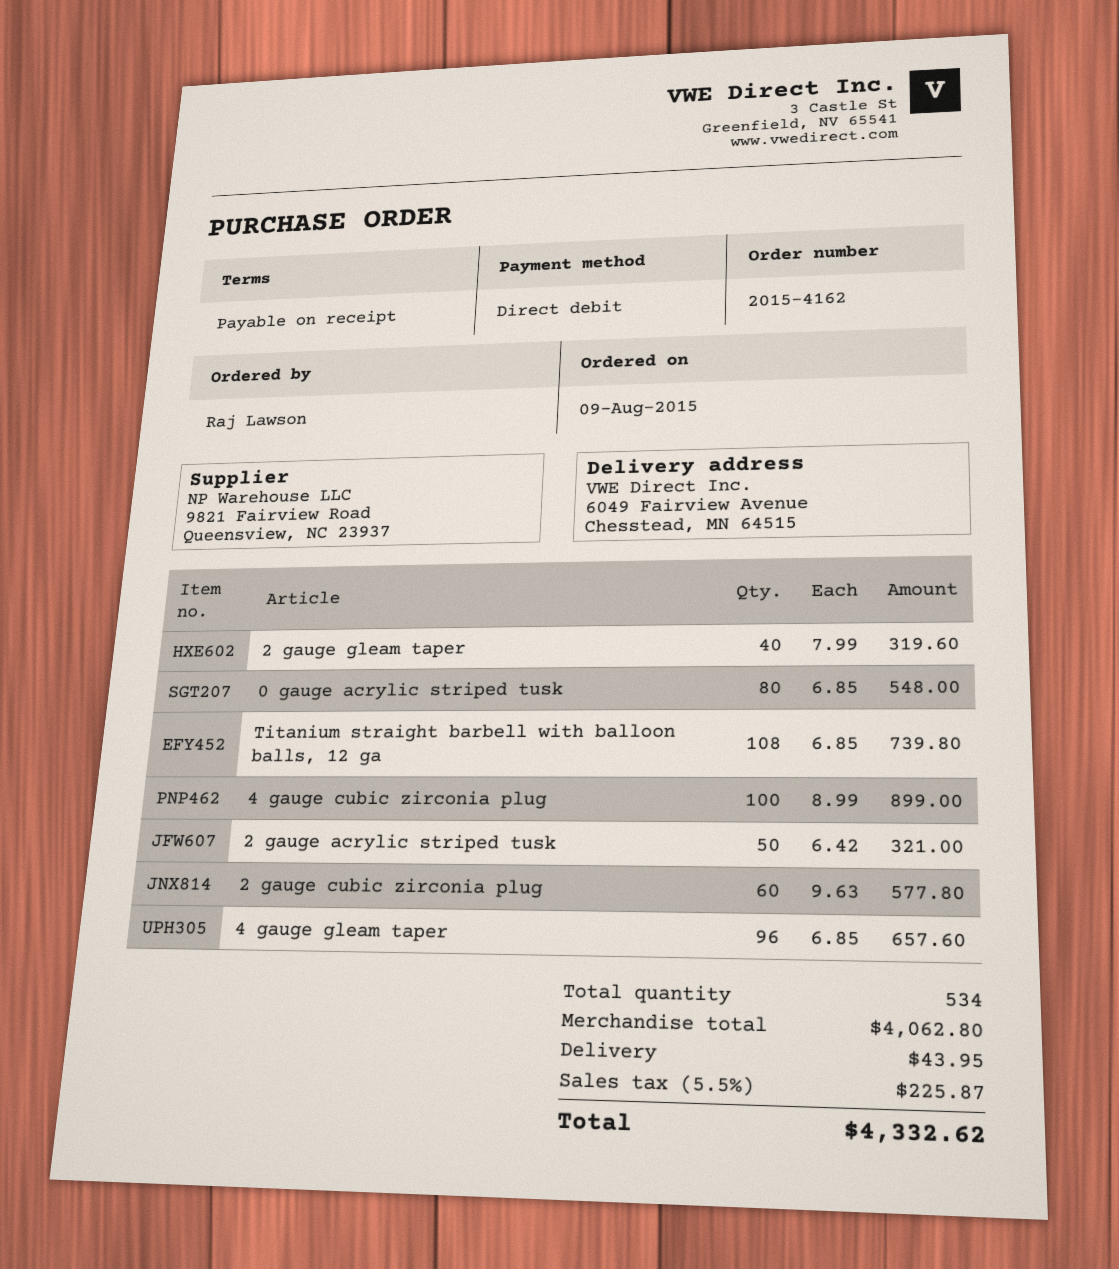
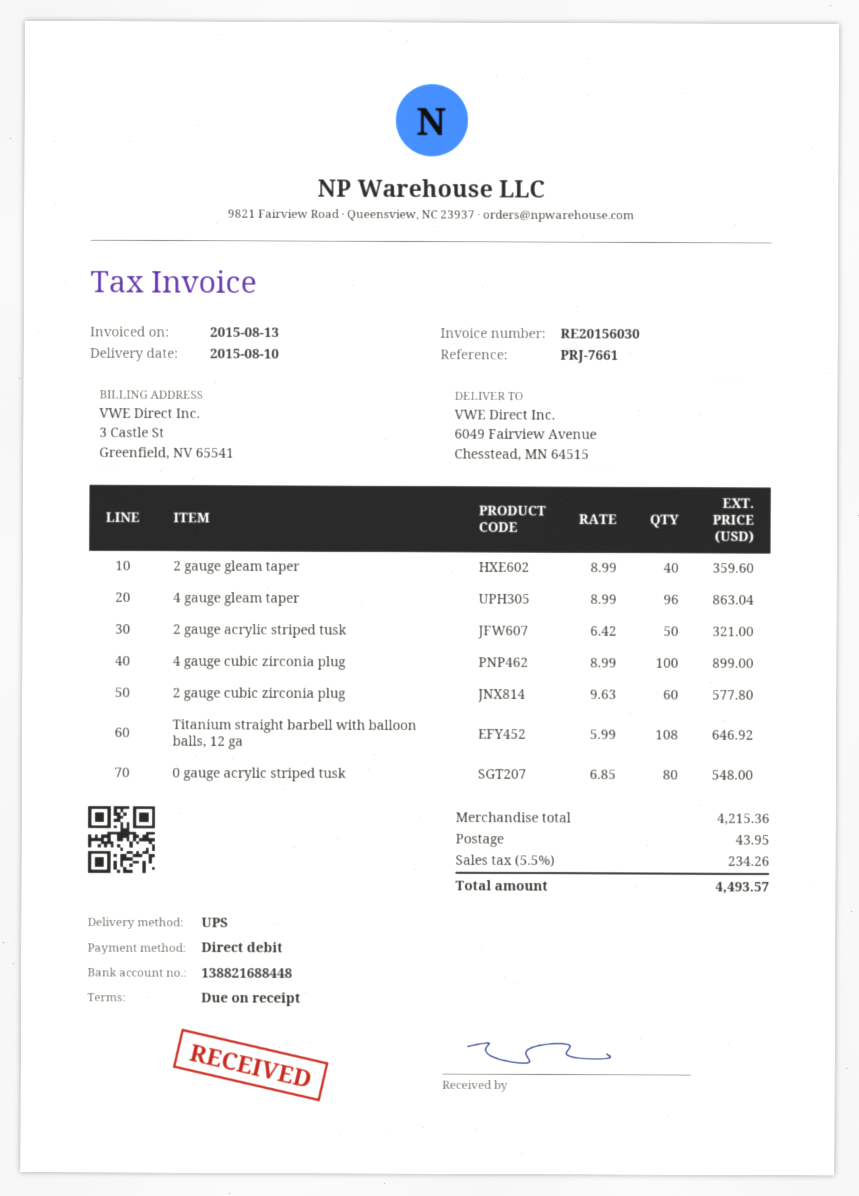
2 gauge gleam taper: 40 x 7.99 = 319.60 -> 40 x 8.99 = 359.60
Titanium straight barbell with balloon balls, 12 ga: 108 x 6.85 = 739.80 -> 108 x 5.99 = 646.92
4 gauge gleam taper: 96 x 6.85 = 657.60 -> 96 x 8.99 = 863.04
subtotal: 4062.80 -> 4215.36
tax: 5.5% = 225.87 -> 5.5% = 234.26
total: 4332.62 -> 4493.57

